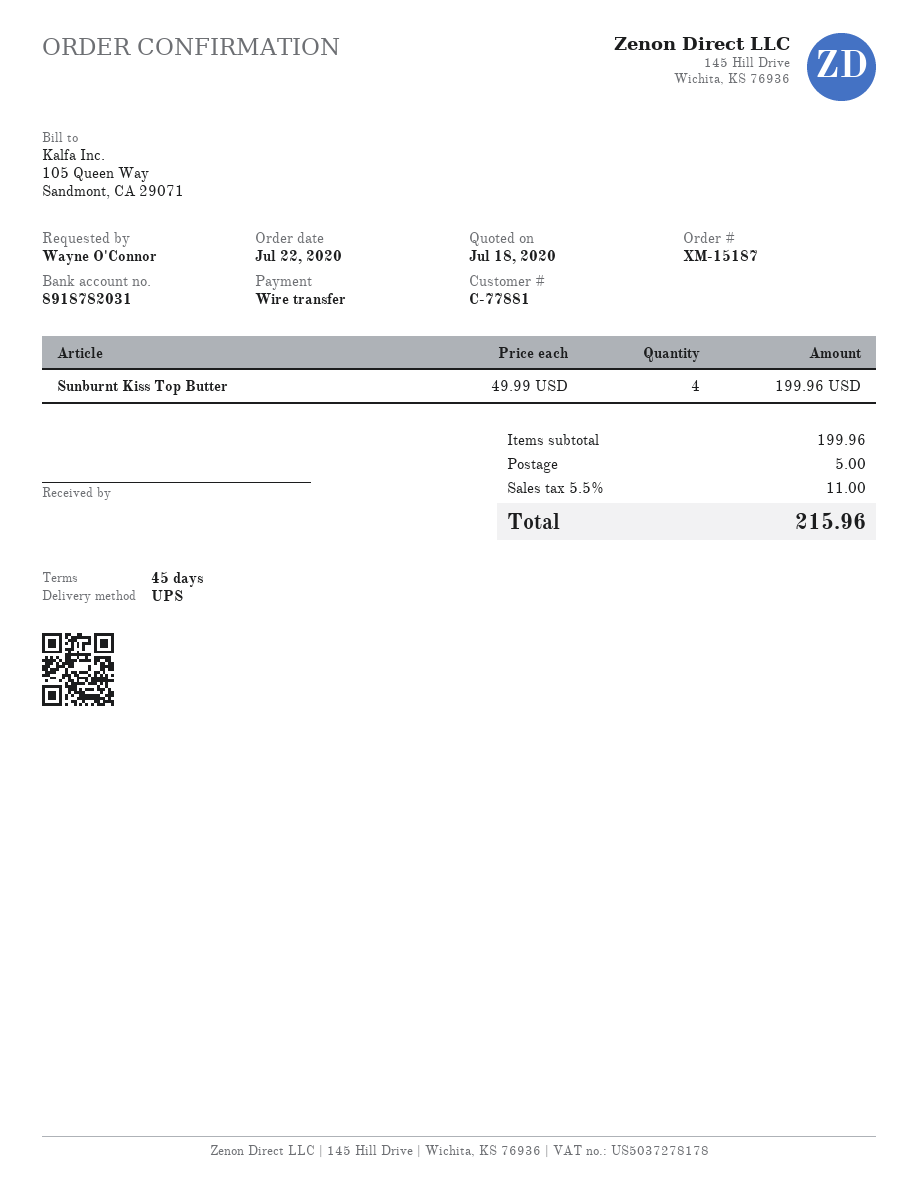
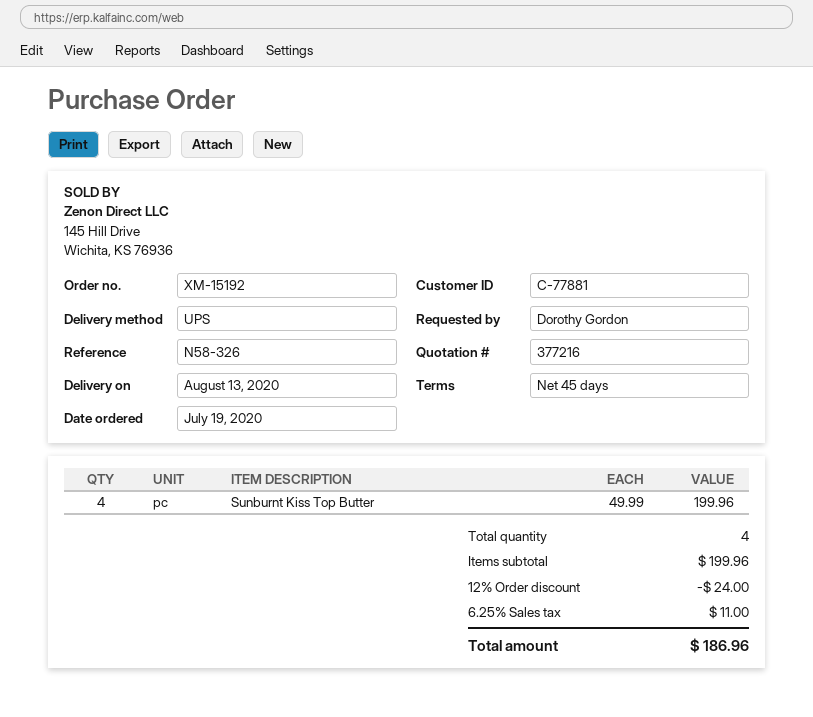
order number: XM-15187 -> XM-15192
order date: 2020-07-22 -> 2020-07-19
ordered by: Wayne O'Connor -> Dorothy Gordon
discount: none -> 12% = 24.00
shipping: 5.00 -> none
tax: 5.5% = 11.00 -> 6.25% = 11.00
total: 215.96 -> 186.96

